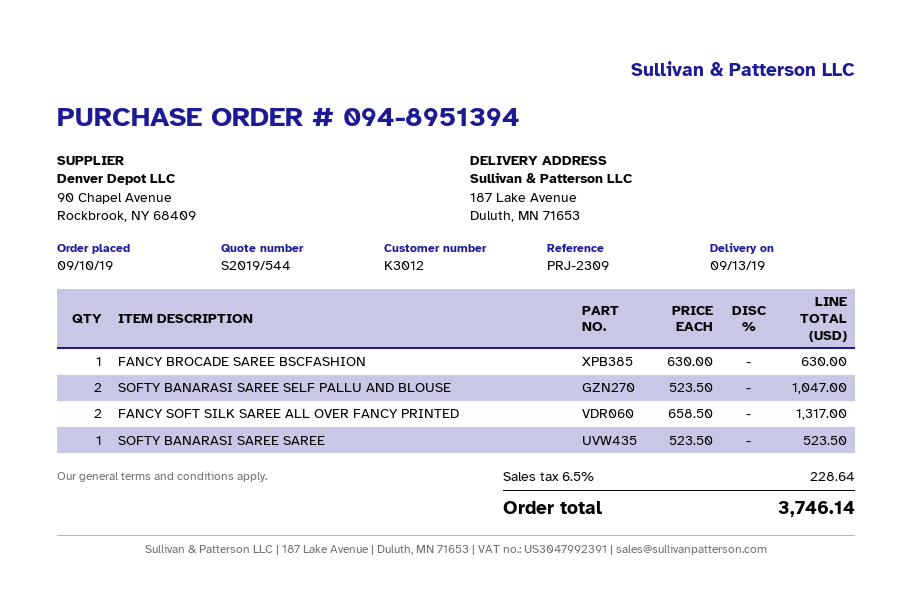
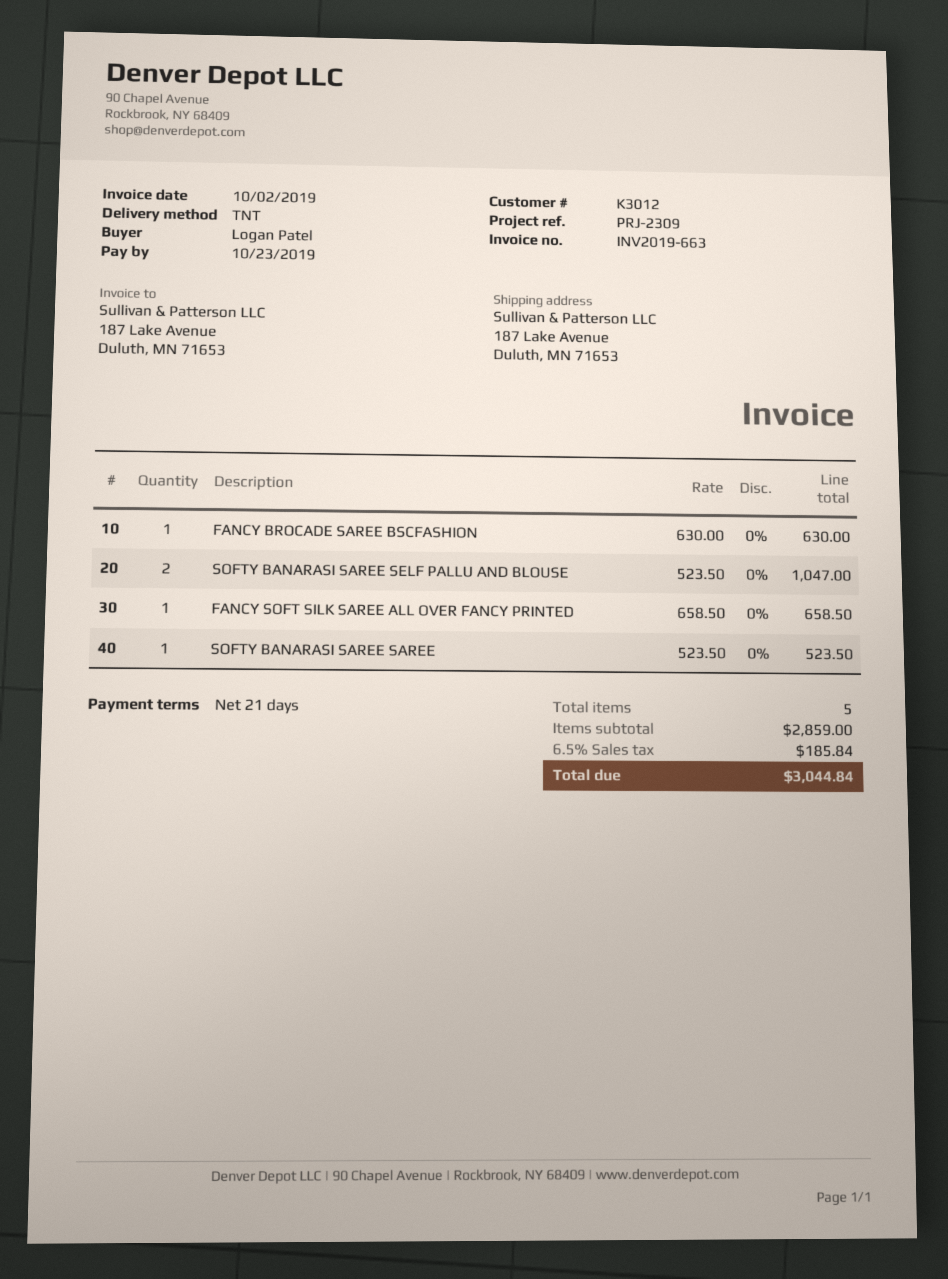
FANCY SOFT SILK SAREE ALL OVER FANCY PRINTED: 2 x 658.50 = 1317.00 -> 1 x 658.50 = 658.50
tax: 6.5% = 228.64 -> 6.5% = 185.84
total: 3746.14 -> 3044.84

